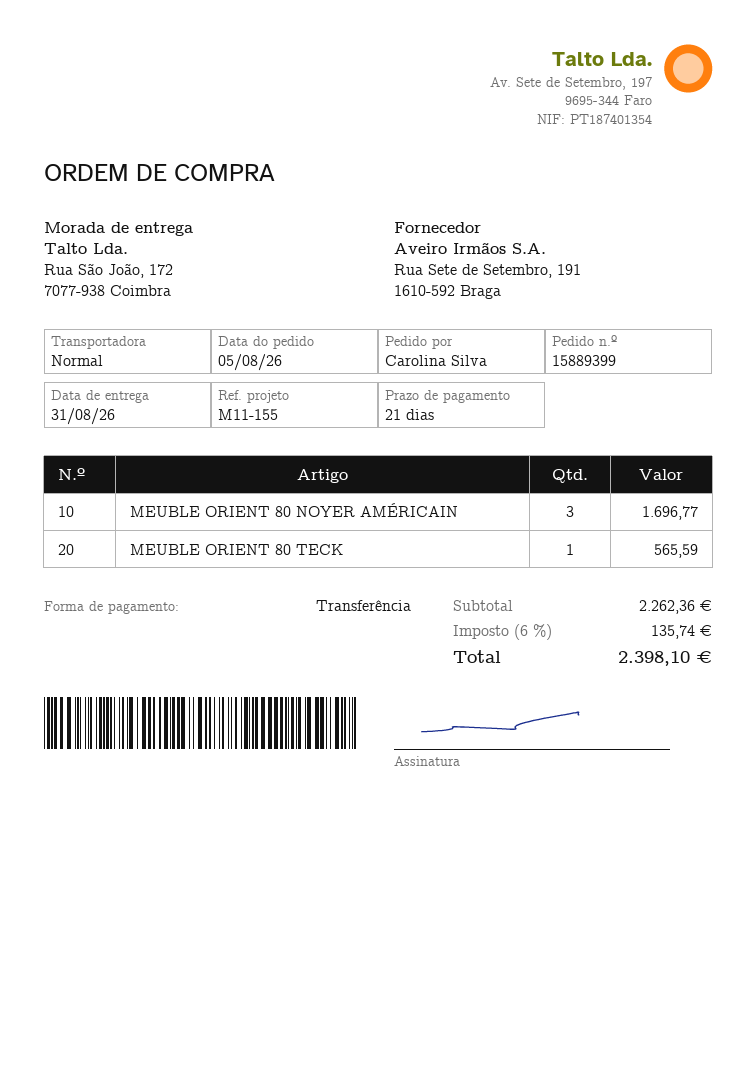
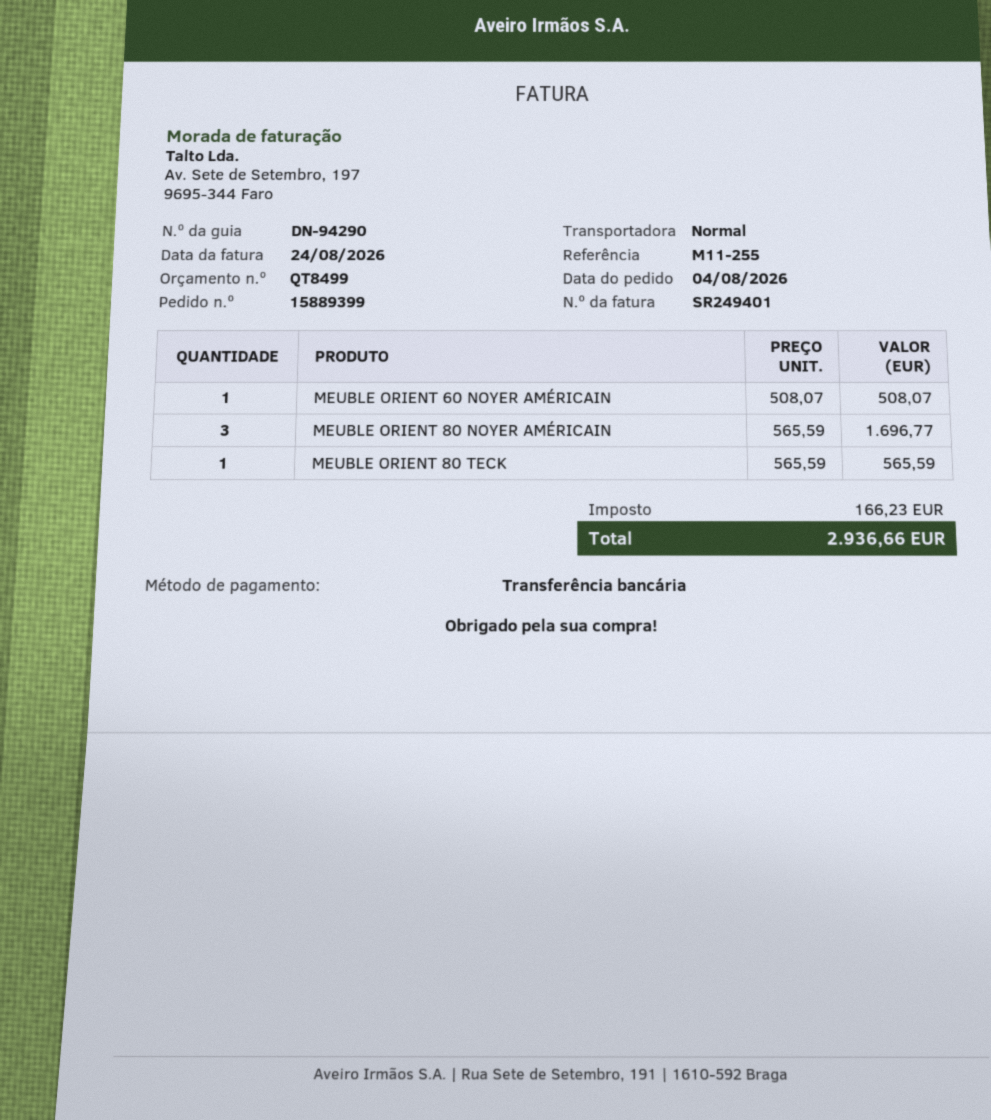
order date: 2026-08-05 -> 2026-08-04
reference: M11-155 -> M11-255
MEUBLE ORIENT 60 NOYER AMÉRICAIN: none -> 1 for 508.07
tax: 135.74 -> 166.23
total: 2398.10 -> 2936.66

